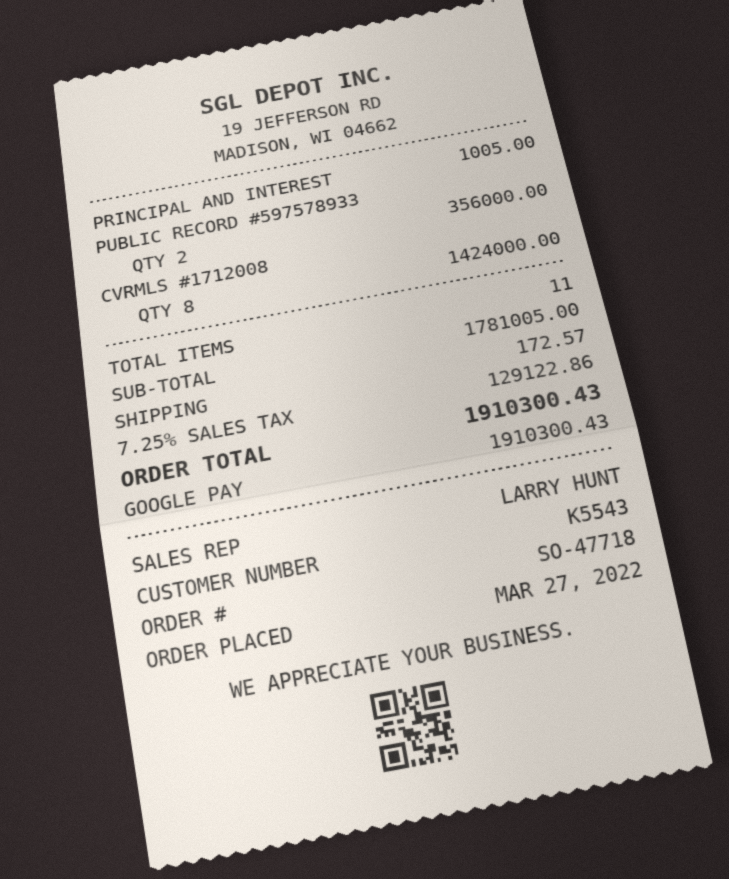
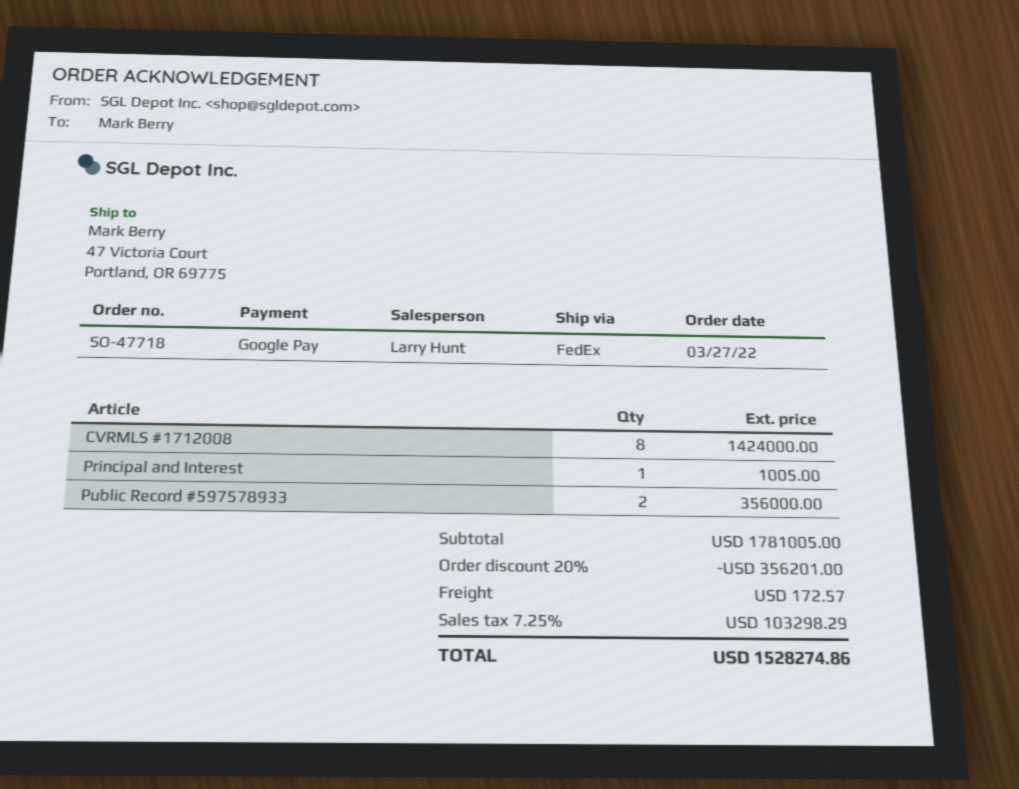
discount: none -> 20% = 356201.00
tax: 7.25% = 129122.86 -> 7.25% = 103298.29
total: 1910300.43 -> 1528274.86

